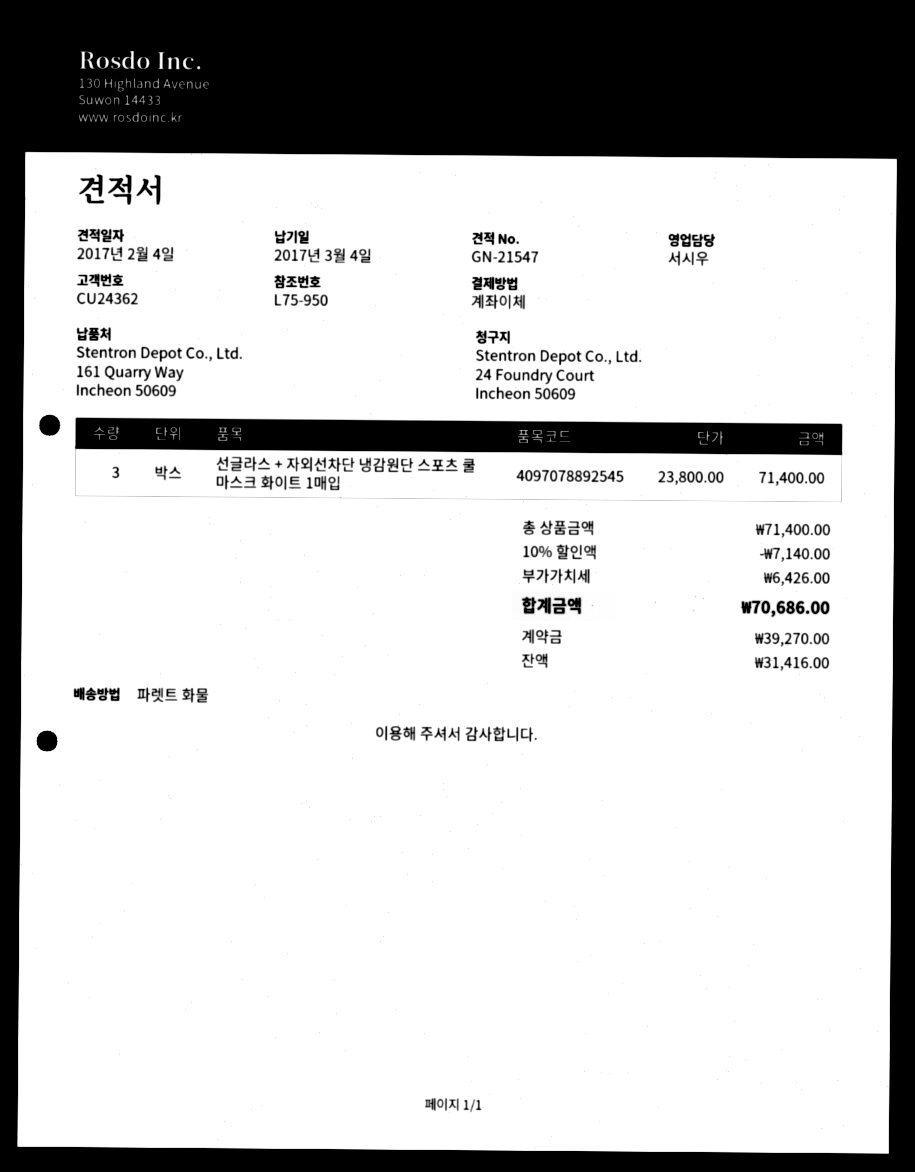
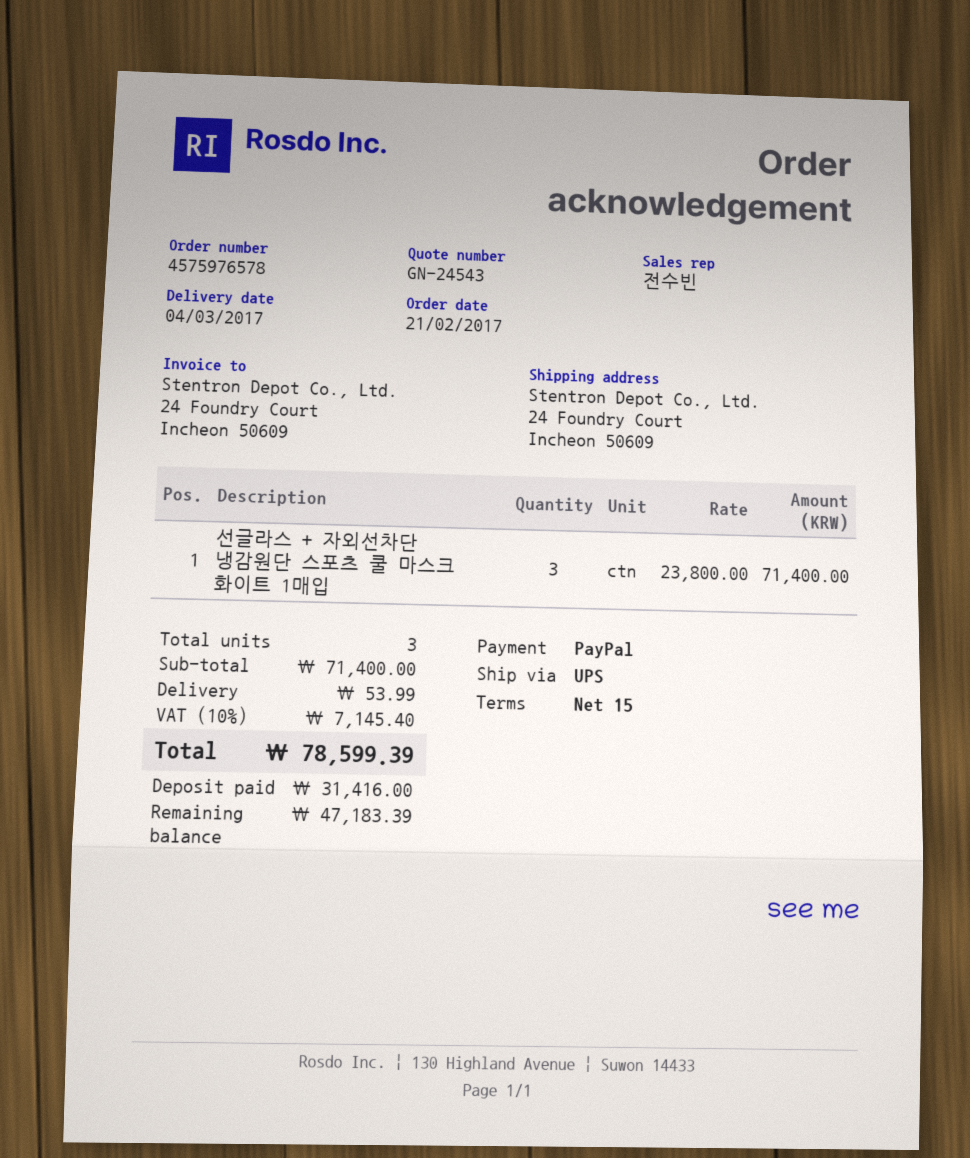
quote number: GN-21547 -> GN-24543
sales rep: 서시우 -> 전수빈
payment method: bank transfer -> PayPal
shipping method: pallet freight -> UPS
ship to: 161 Quarry Way, Incheon 50609 -> 24 Foundry Court, Incheon 50609
discount: 10% = 7140.00 -> none
shipping: none -> 53.99
tax: 6426.00 -> 7145.40
total: 70686.00 -> 78599.39
deposit: 39270.00 -> 31416.00
balance: 31416.00 -> 47183.39

